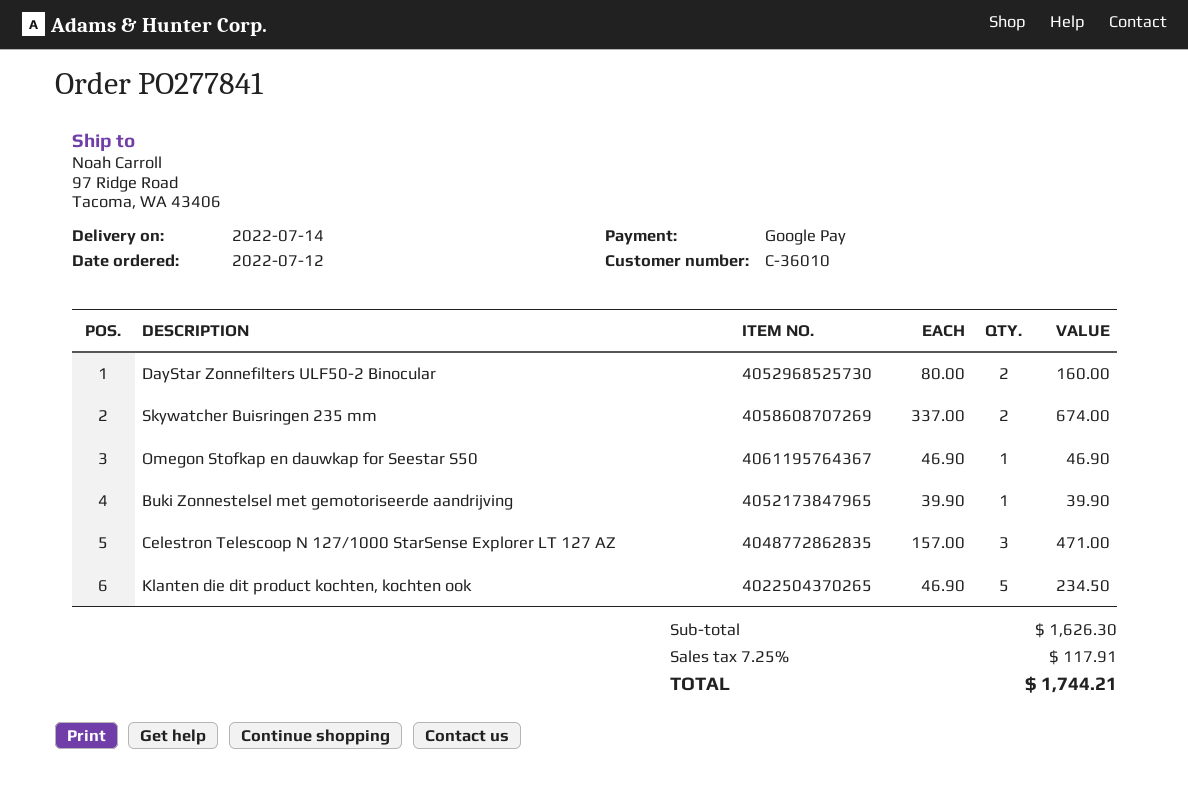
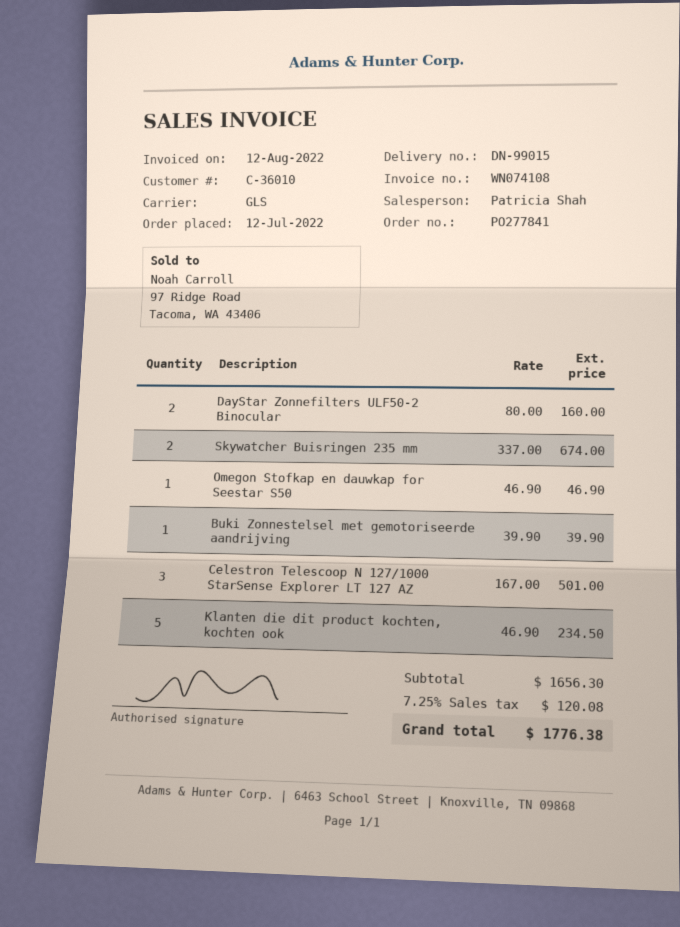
Celestron Telescoop N 127/1000 StarSense Explorer LT 127 AZ: 3 x 157.00 = 471.00 -> 3 x 167.00 = 501.00
subtotal: 1626.30 -> 1656.30
tax: 7.25% = 117.91 -> 7.25% = 120.08
total: 1744.21 -> 1776.38

